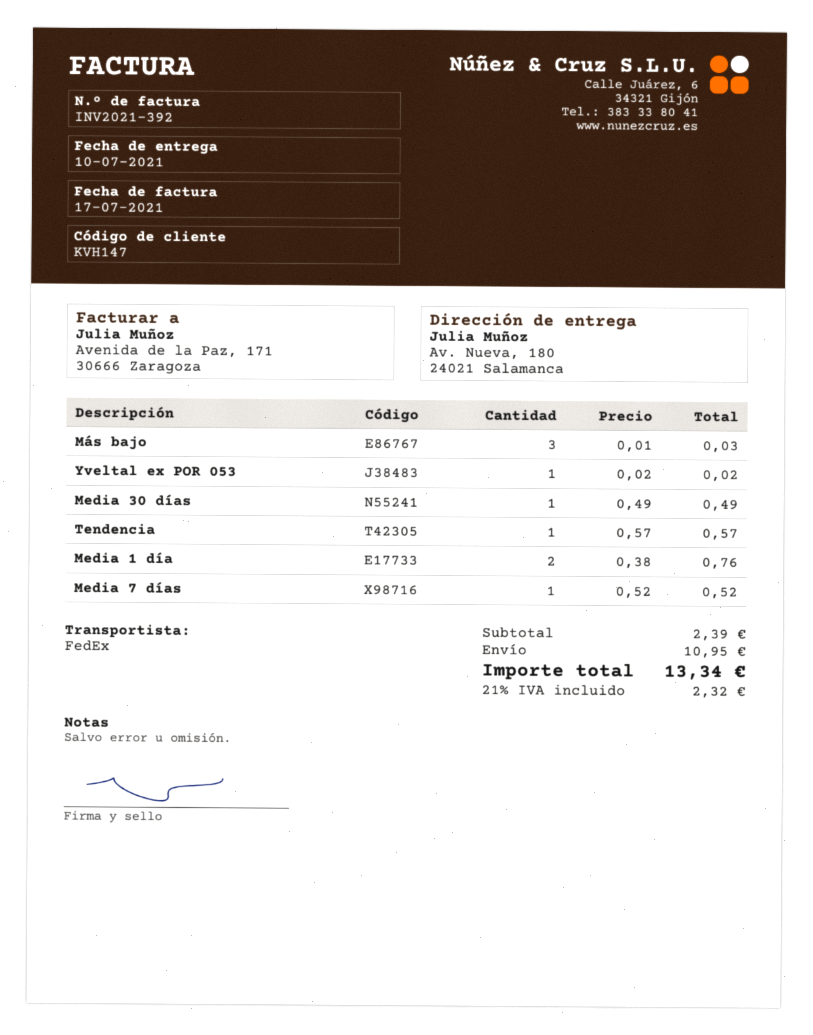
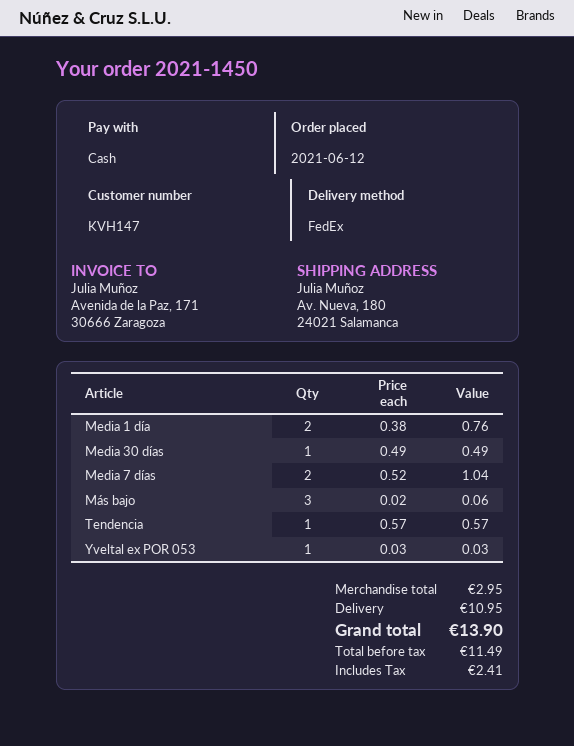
Más bajo: 3 x 0.01 = 0.03 -> 3 x 0.02 = 0.06
Yveltal ex POR 053: 1 x 0.02 = 0.02 -> 1 x 0.03 = 0.03
Media 7 días: 1 x 0.52 = 0.52 -> 2 x 0.52 = 1.04
subtotal: 2.39 -> 2.95
tax: 2.32 -> 2.41
total: 13.34 -> 13.90

